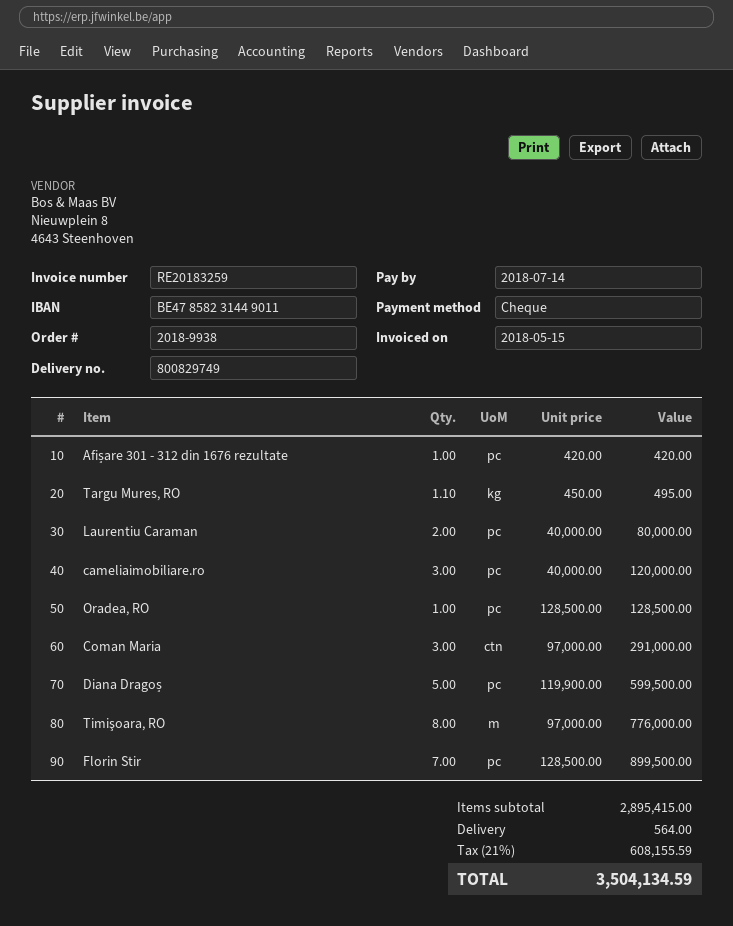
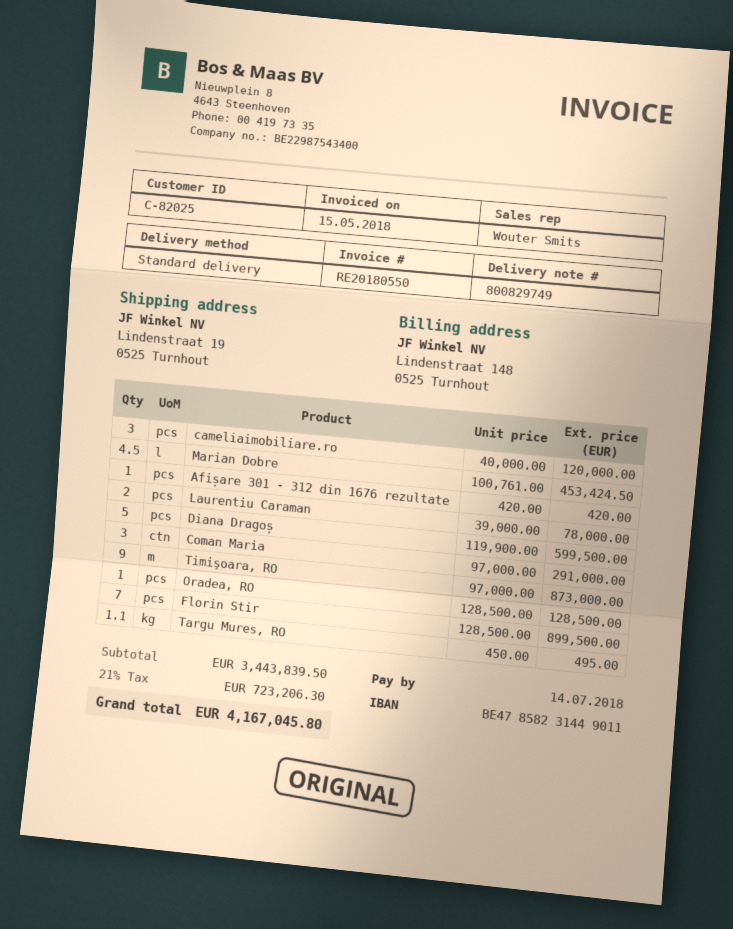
invoice number: RE20183259 -> RE20180550
Laurentiu Caraman: 2 x 40000.00 = 80000.00 -> 2 x 39000.00 = 78000.00
Timişoara, RO: 8 x 97000.00 = 776000.00 -> 9 x 97000.00 = 873000.00
Marian Dobre: none -> 4.5 x 100761.00 = 453424.50
subtotal: 2895415.00 -> 3443839.50
shipping: 564.00 -> none
tax: 21% = 608155.59 -> 21% = 723206.30
total: 3504134.59 -> 4167045.80

